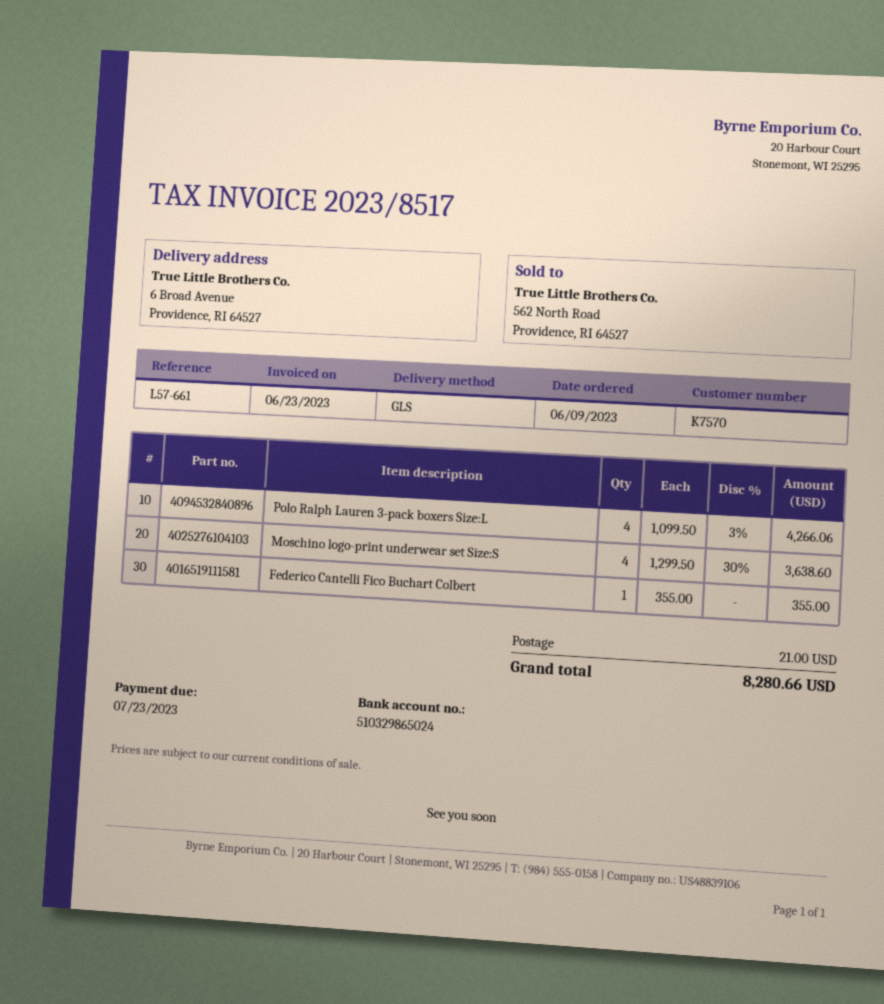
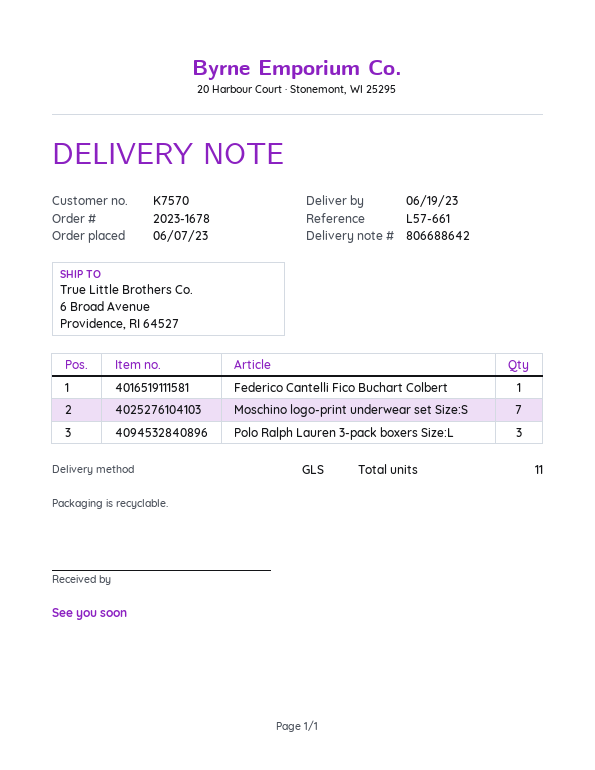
order date: 2023-06-09 -> 2023-06-07
Polo Ralph Lauren 3-pack boxers Size:L: 4 -> 3
Moschino logo-print underwear set Size:S: 4 -> 7

